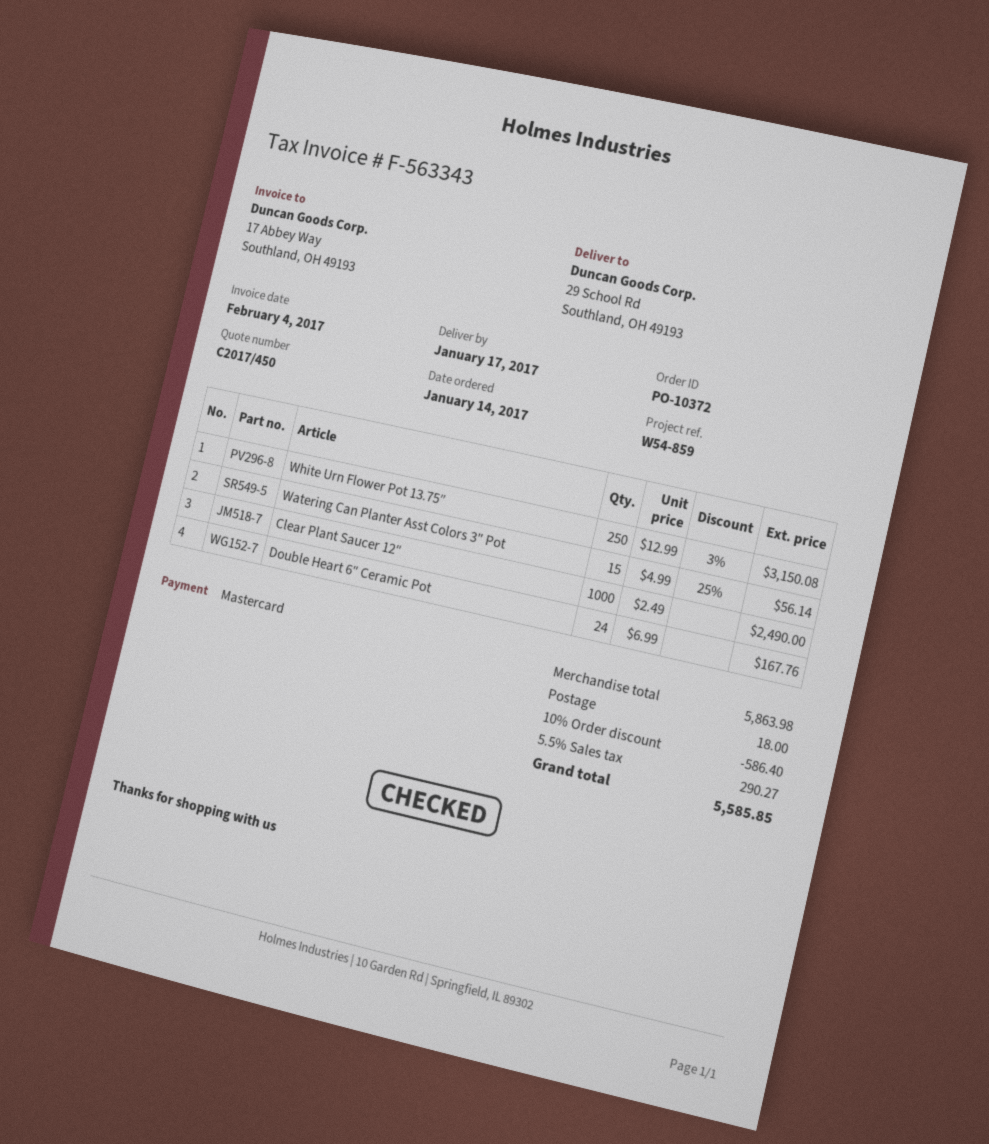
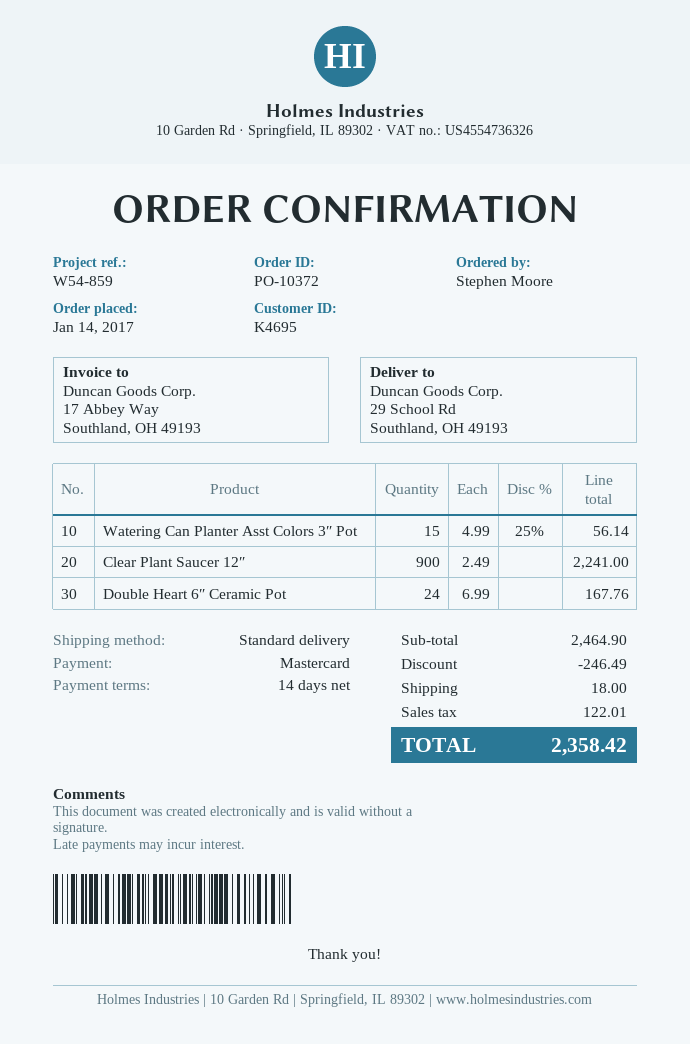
White Urn Flower Pot 13.75″: 250 x 12.99 - 3% = 3150.08 -> none
Clear Plant Saucer 12″: 1000 x 2.49 = 2490.00 -> 900 x 2.49 = 2241.00
subtotal: 5863.98 -> 2464.90
discount: 586.40 -> 246.49
tax: 290.27 -> 122.01
total: 5585.85 -> 2358.42

